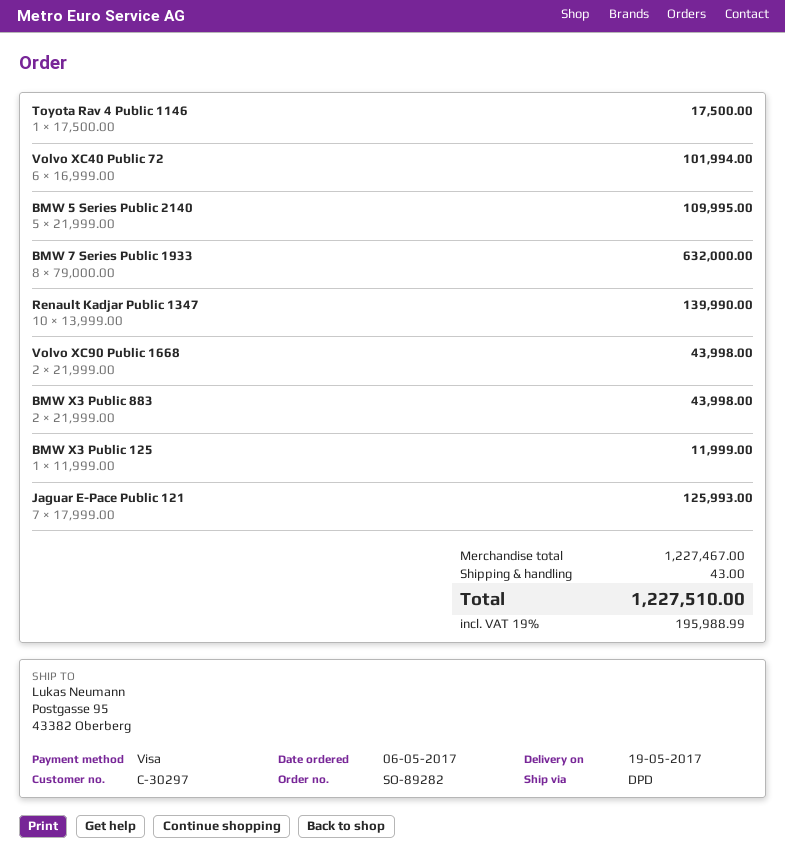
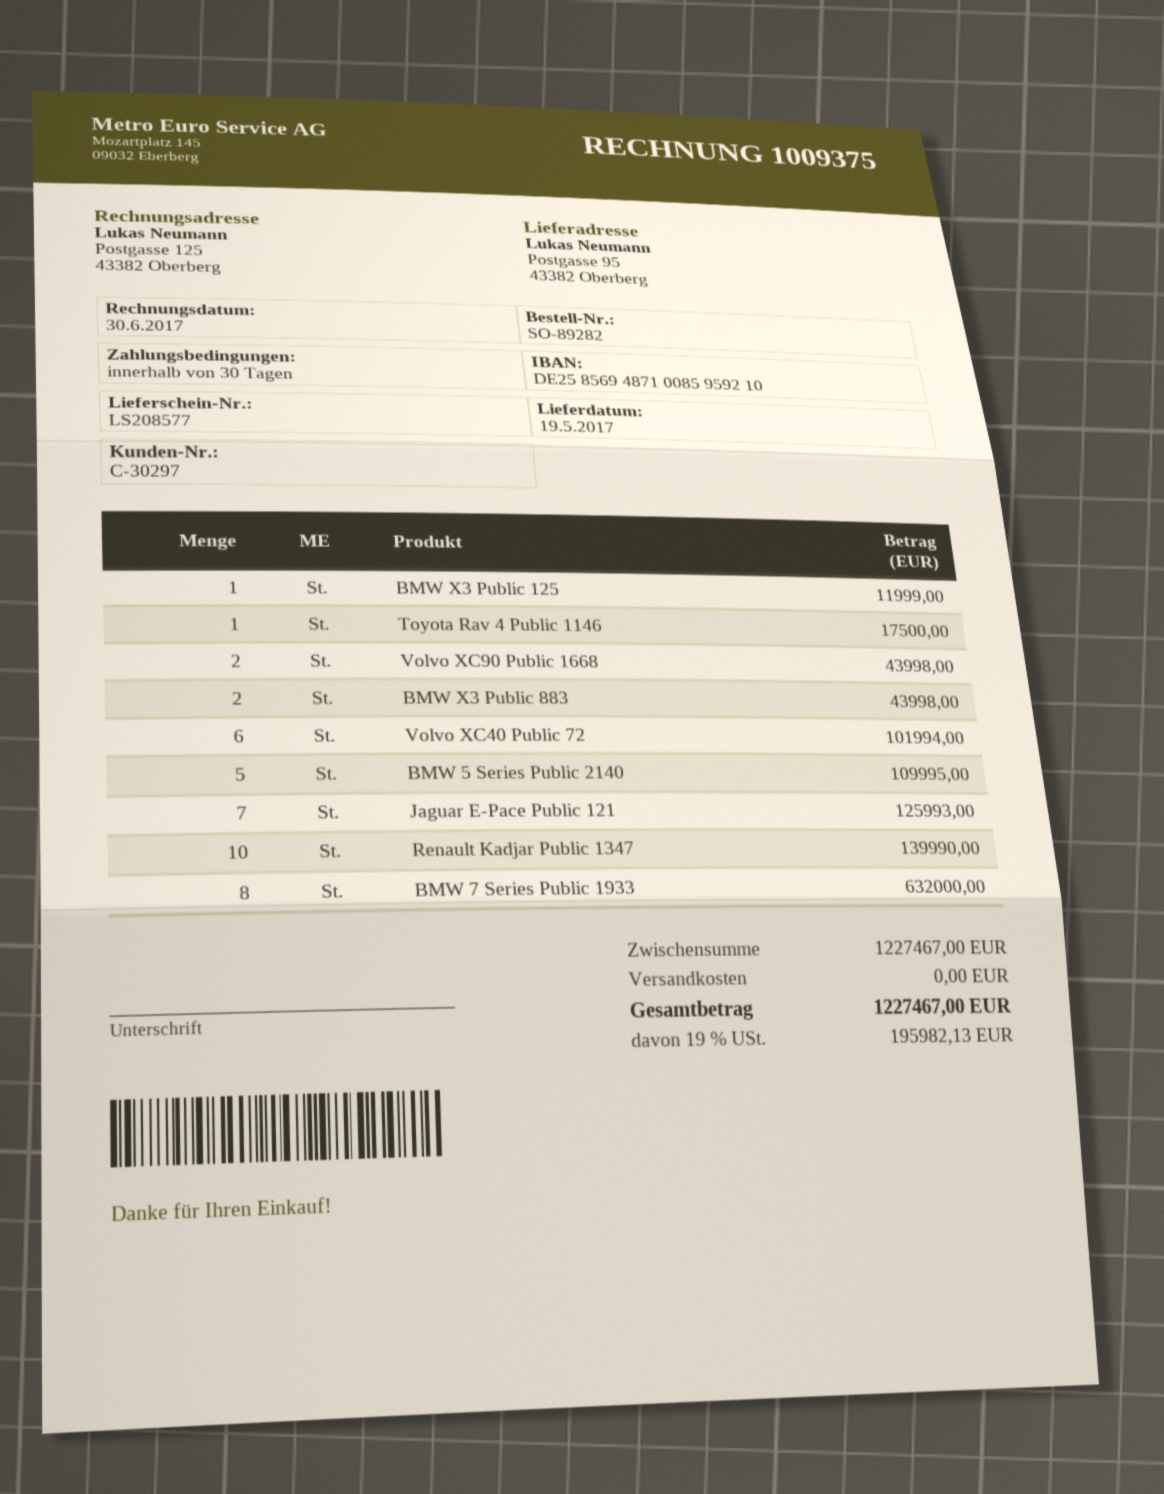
shipping: 43.00 -> 0.00
tax: 19% = 195988.99 -> 19% = 195982.13
total: 1227510.00 -> 1227467.00

